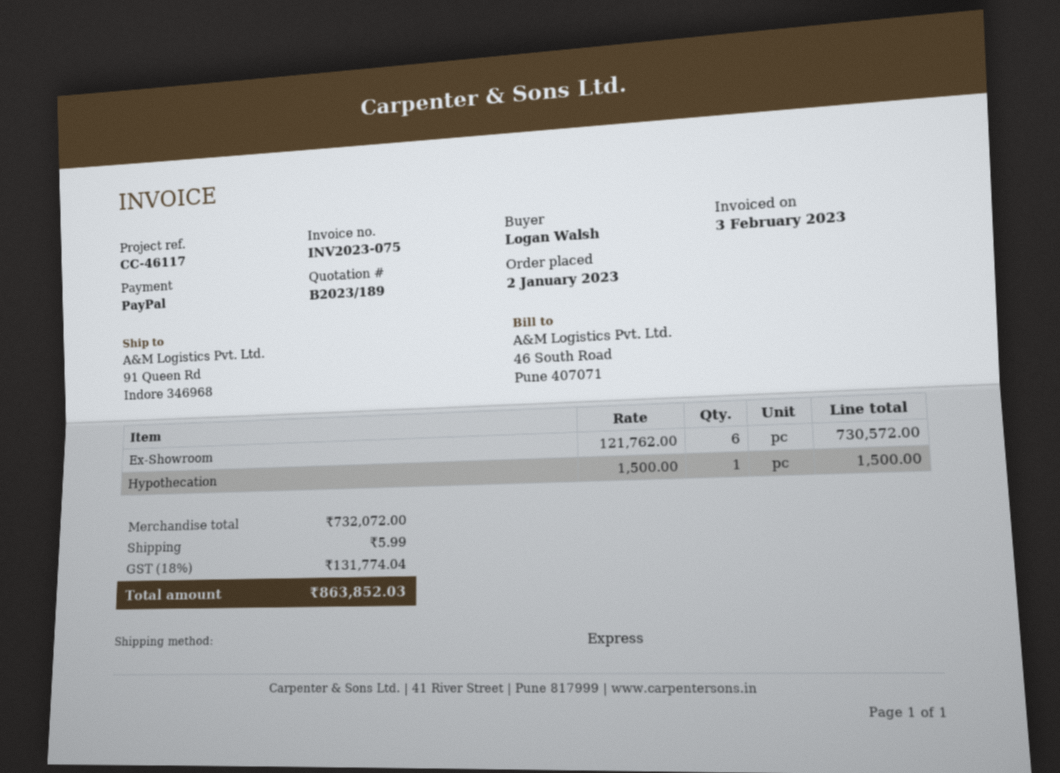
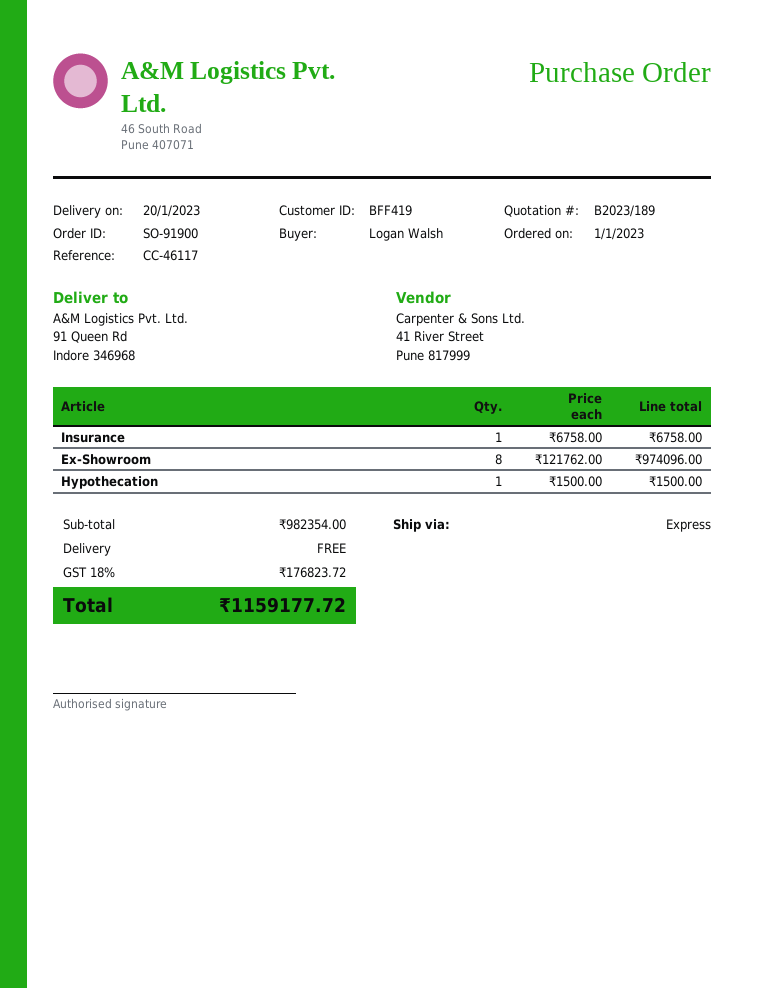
order date: 2023-01-02 -> 2023-01-01
Ex-Showroom: 6 x 121762.00 = 730572.00 -> 8 x 121762.00 = 974096.00
Insurance: none -> 1 x 6758.00 = 6758.00
subtotal: 732072.00 -> 982354.00
shipping: 5.99 -> 0.00
tax: 18% = 131774.04 -> 18% = 176823.72
total: 863852.03 -> 1159177.72

